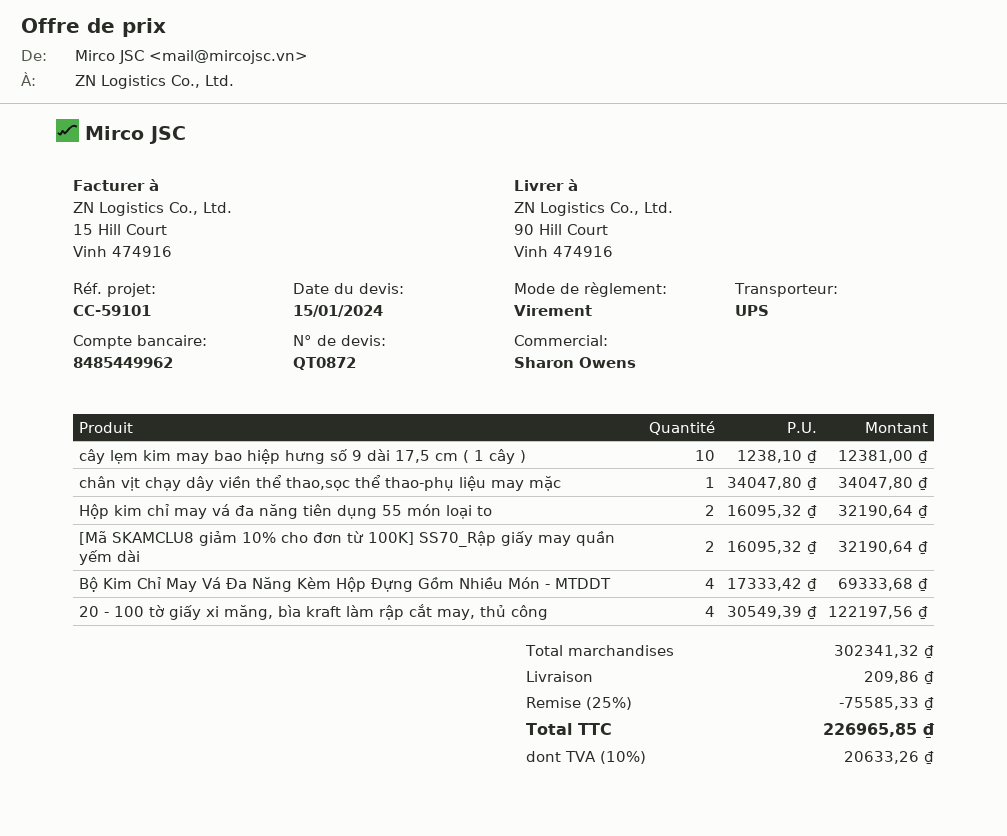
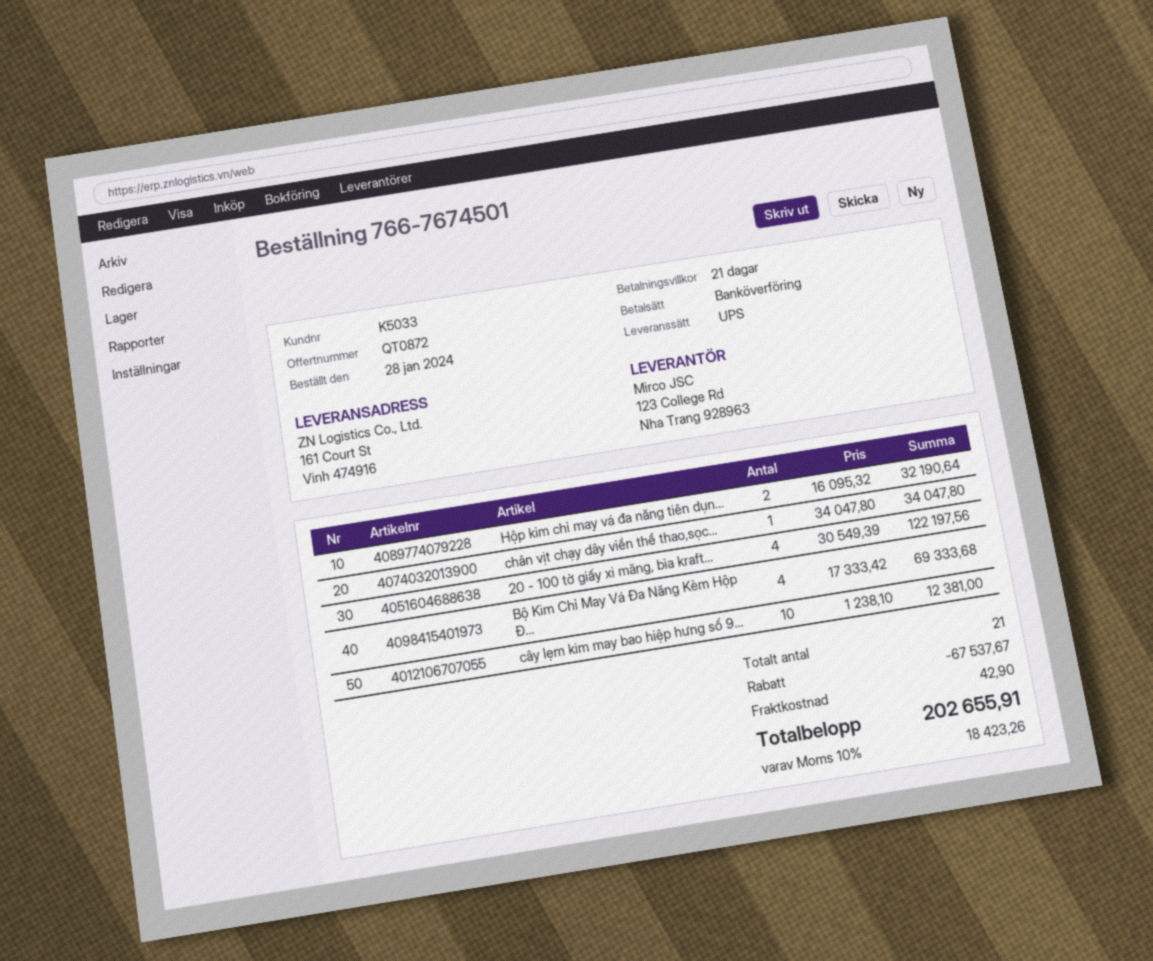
ship to: 90 Hill Court, Vinh 474916 -> 161 Court St, Vinh 474916
[Mã SKAMCLU8 giảm 10% cho đơn từ 100K] SS70_Rập giấy may quần yếm dài: 2 x 16095.32 = 32190.64 -> none
discount: 75585.33 -> 67537.67
shipping: 209.86 -> 42.90
tax: 10% = 20633.26 -> 10% = 18423.26
total: 226965.85 -> 202655.91

